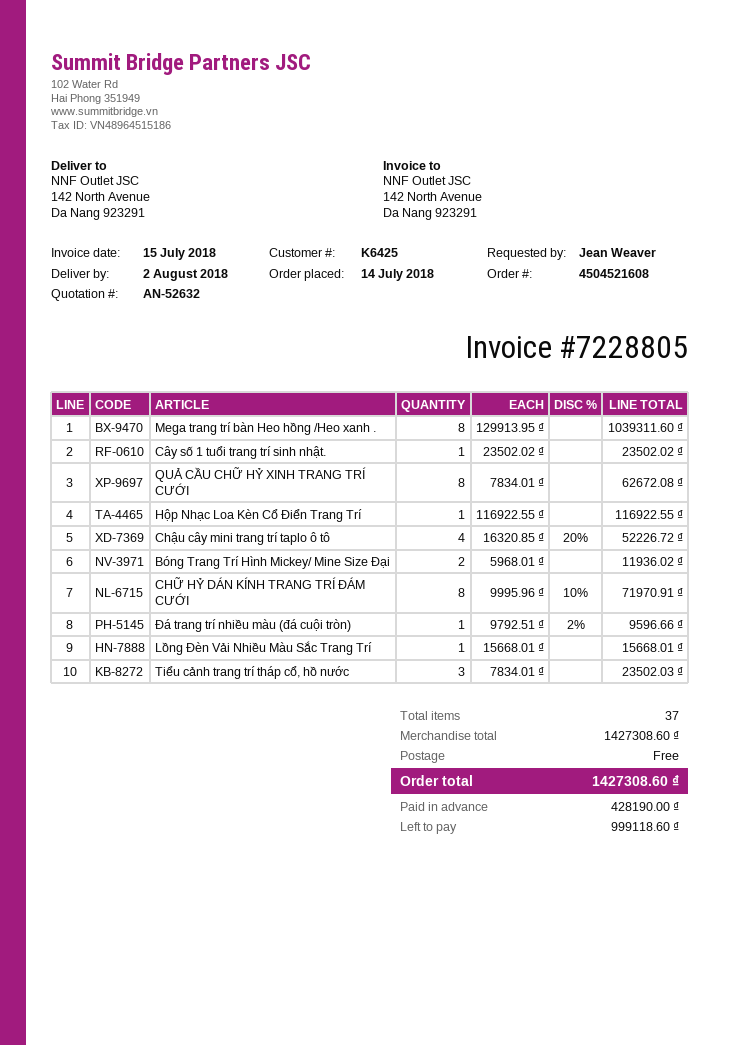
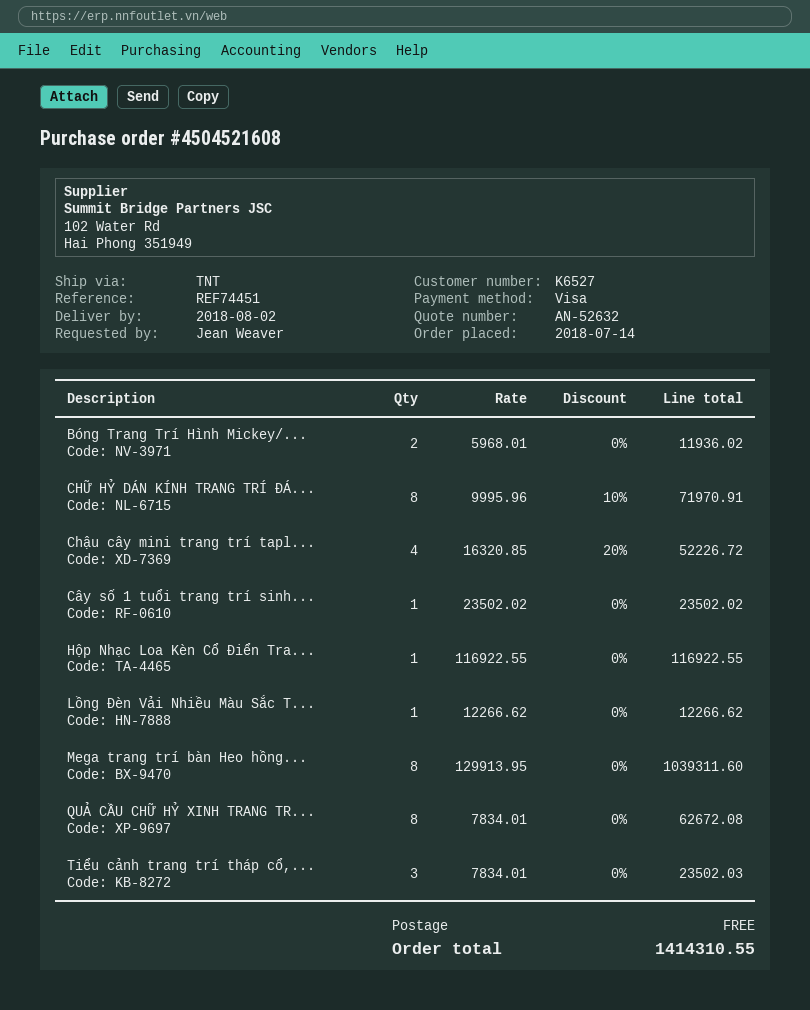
customer number: K6425 -> K6527
Đá trang trí nhiều màu (đá cuội tròn): 1 x 9792.51 - 2% = 9596.66 -> none
Lồng Đèn Vải Nhiều Màu Sắc Trang Trí: 1 x 15668.01 = 15668.01 -> 1 x 12266.62 = 12266.62
total: 1427308.60 -> 1414310.55

